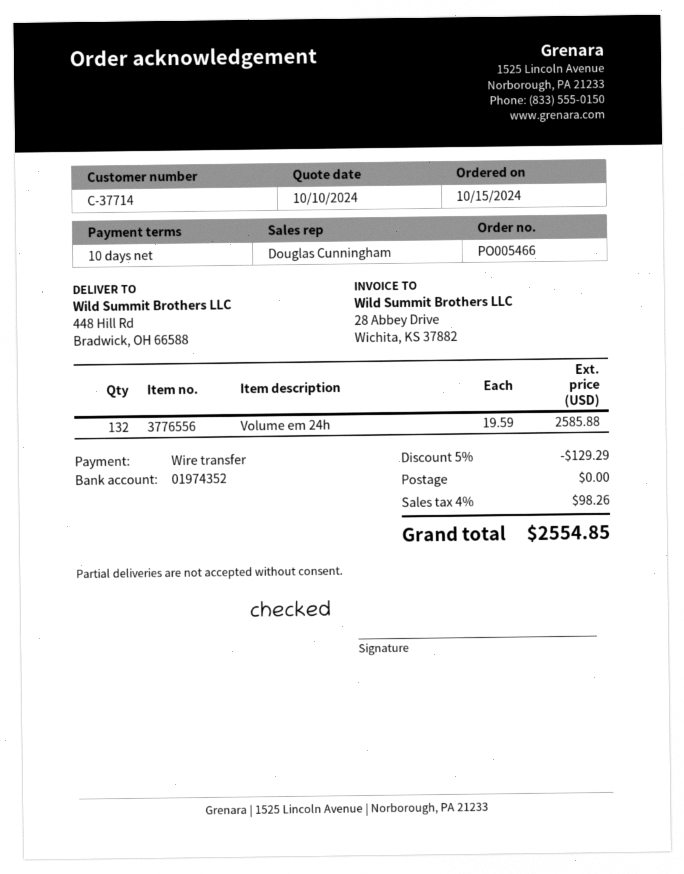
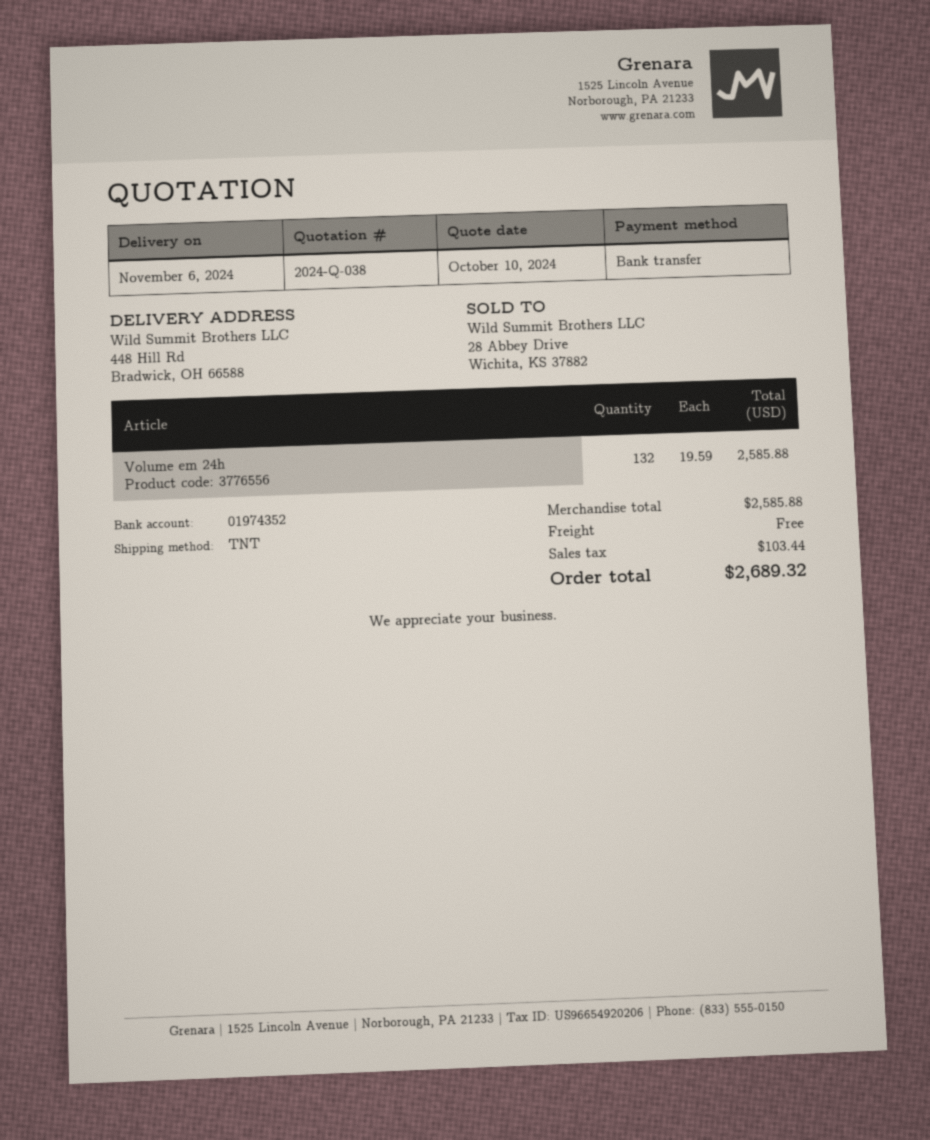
discount: 5% = 129.29 -> none
tax: 98.26 -> 103.44
total: 2554.85 -> 2689.32

